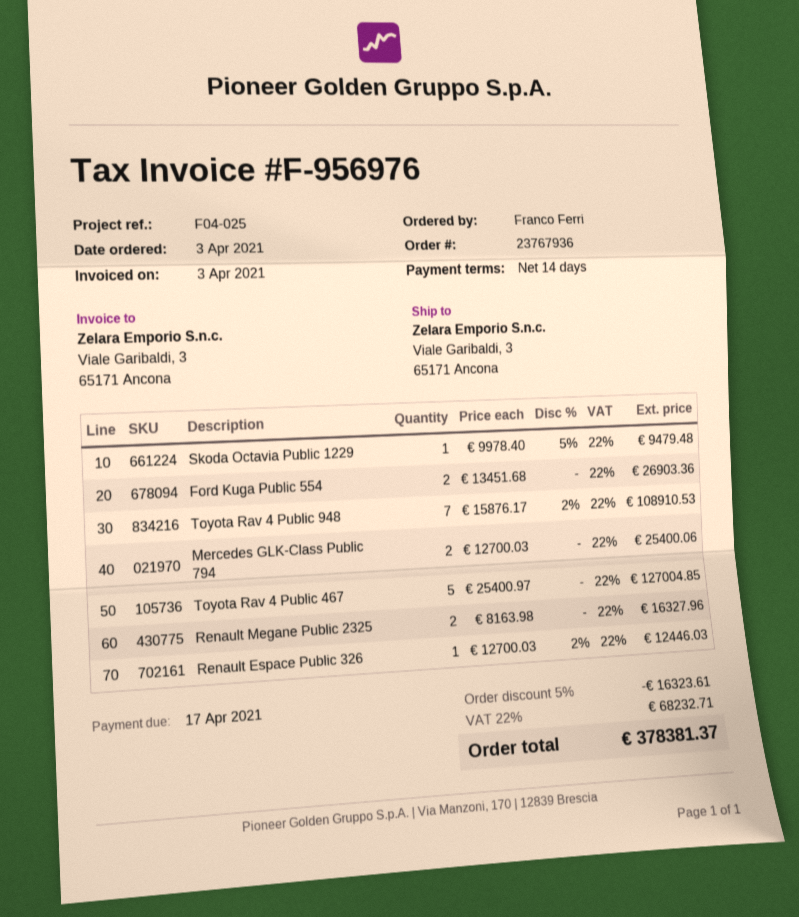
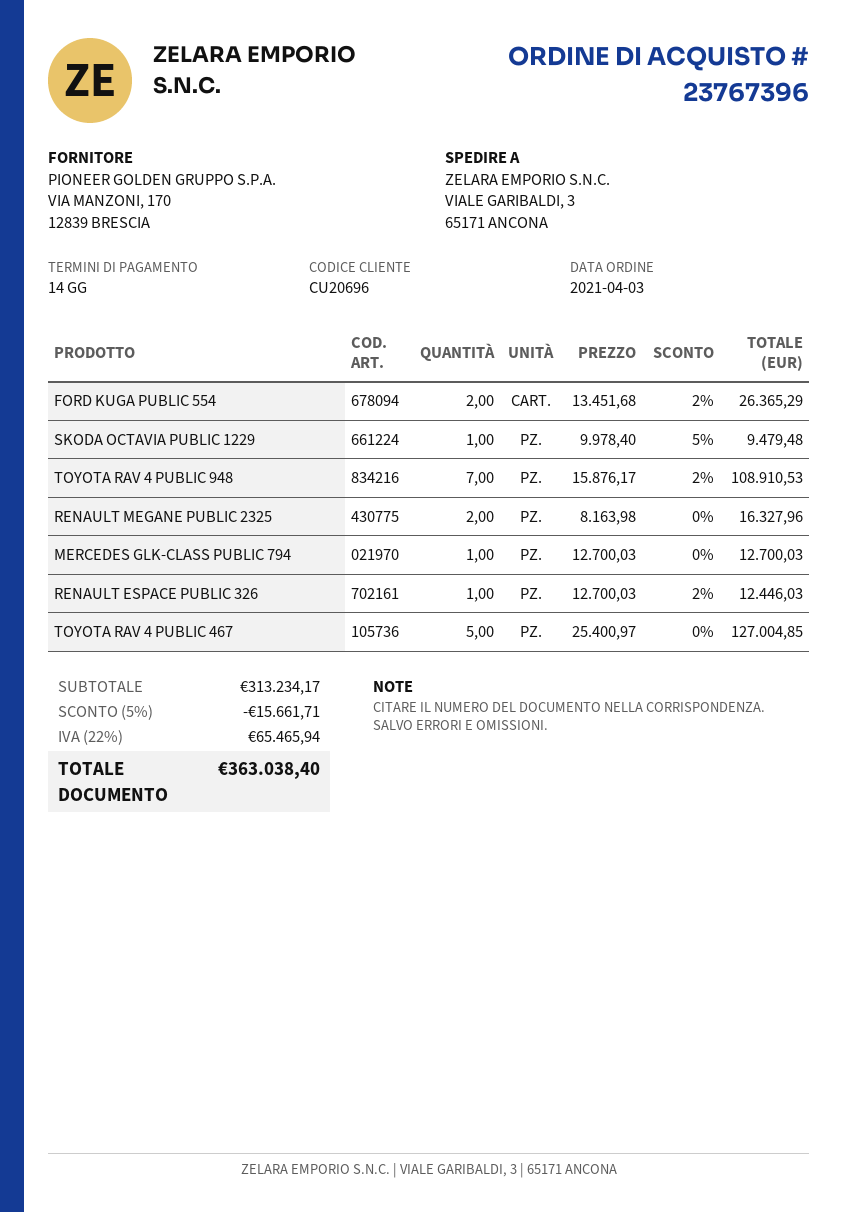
order number: 23767936 -> 23767396
Ford Kuga Public 554: 2 x 13451.68 = 26903.36 -> 2 x 13451.68 - 2% = 26365.29
Mercedes GLK-Class Public 794: 2 x 12700.03 = 25400.06 -> 1 x 12700.03 = 12700.03
discount: 5% = 16323.61 -> 5% = 15661.71
tax: 22% = 68232.71 -> 22% = 65465.94
total: 378381.37 -> 363038.40

